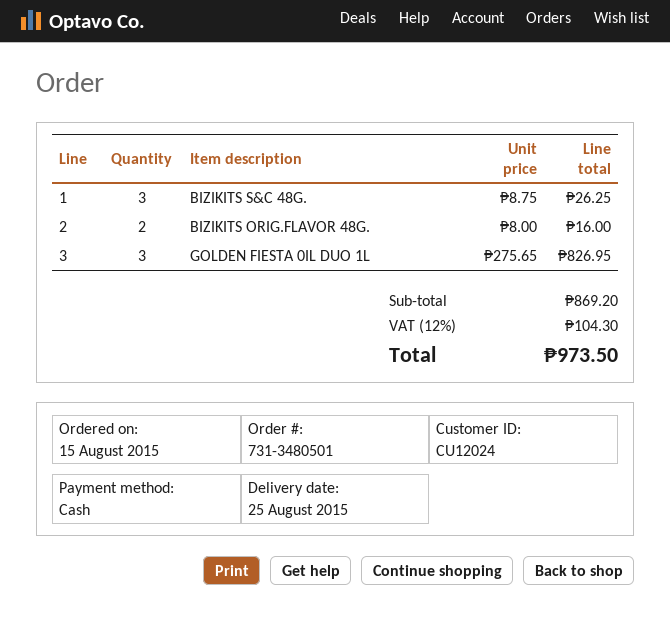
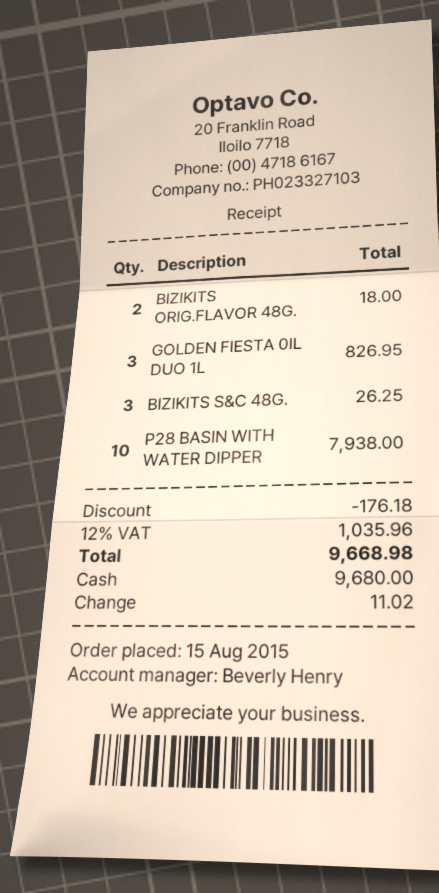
BIZIKITS ORIG.FLAVOR 48G.: 2 for 16.00 -> 2 for 18.00
P28 BASIN WITH WATER DIPPER: none -> 10 for 7938.00
discount: none -> 176.18
tax: 12% = 104.30 -> 12% = 1035.96
total: 973.50 -> 9668.98

